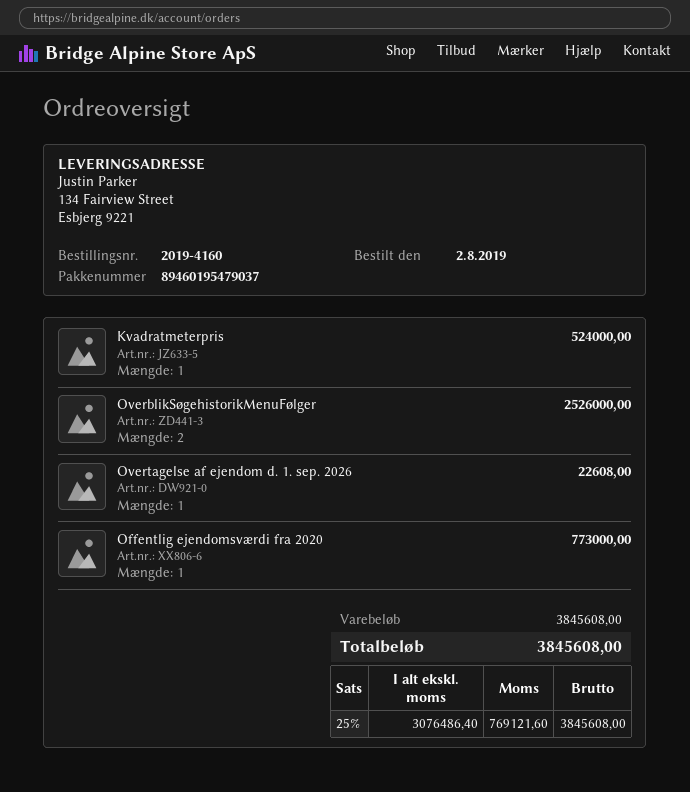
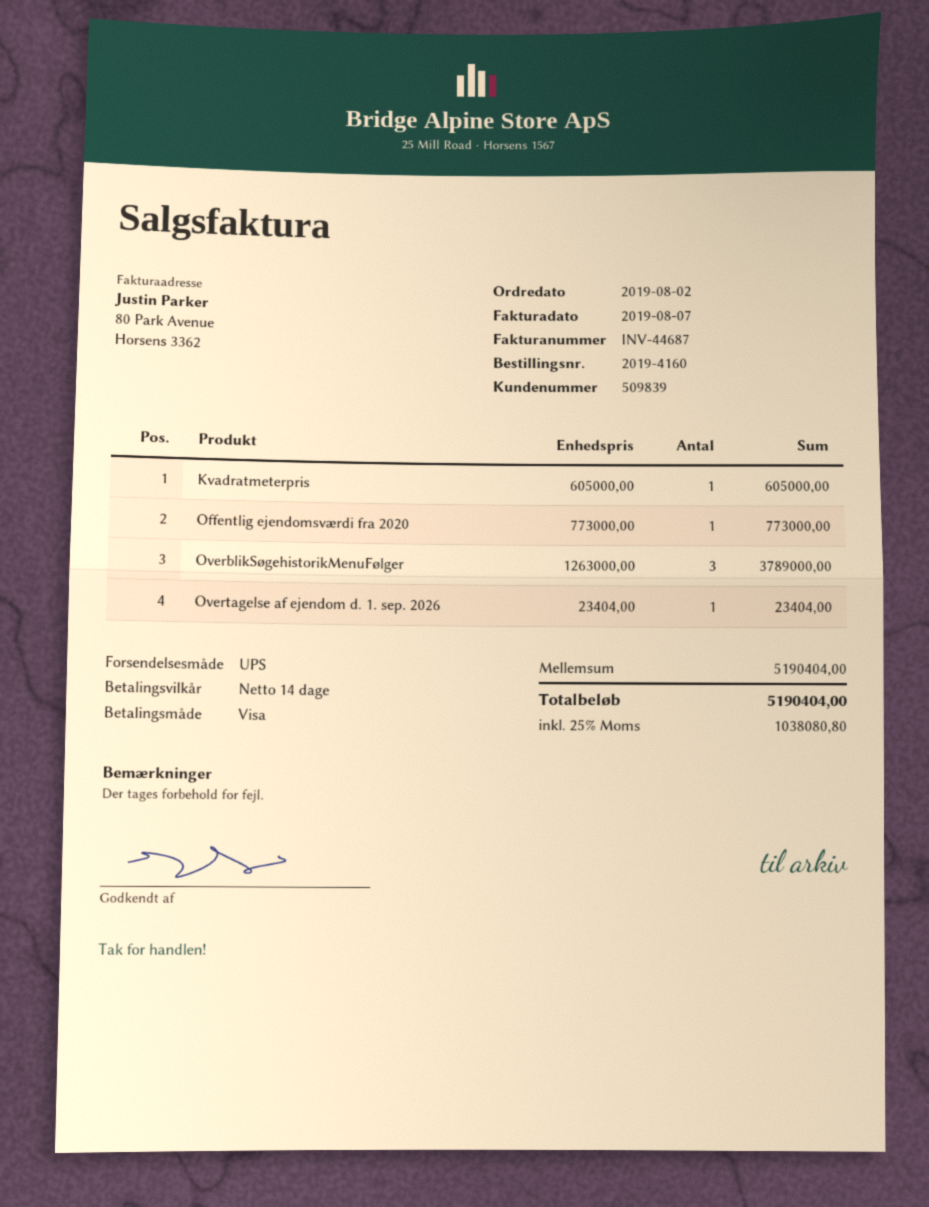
Kvadratmeterpris: 1 for 524000.00 -> 1 for 605000.00
OverblikSøgehistorikMenuFølger: 2 for 2526000.00 -> 3 for 3789000.00
Overtagelse af ejendom d. 1. sep. 2026: 1 for 22608.00 -> 1 for 23404.00
subtotal: 3845608.00 -> 5190404.00
tax: 25% = 769121.60 -> 25% = 1038080.80
total: 3845608.00 -> 5190404.00

